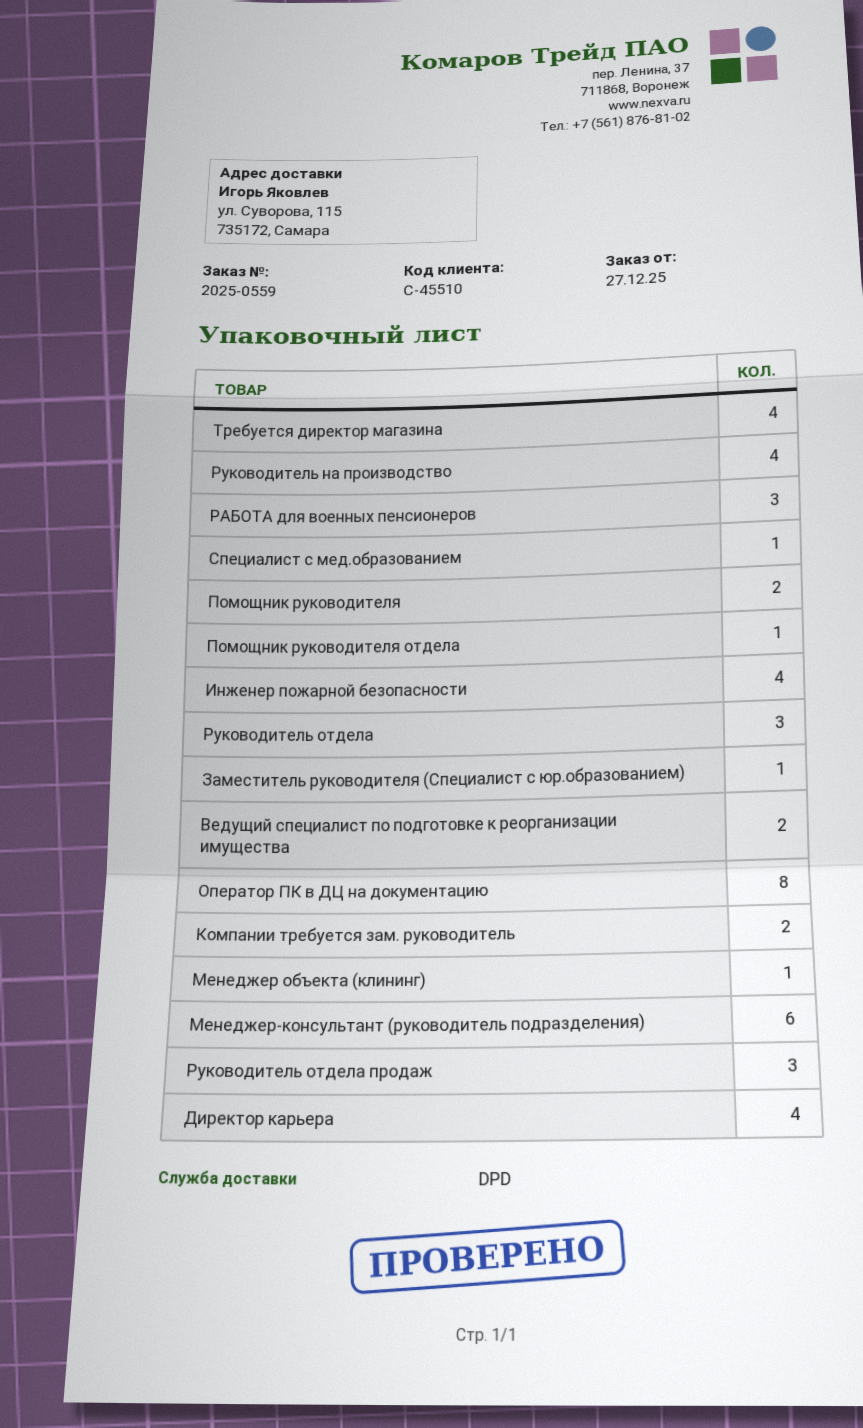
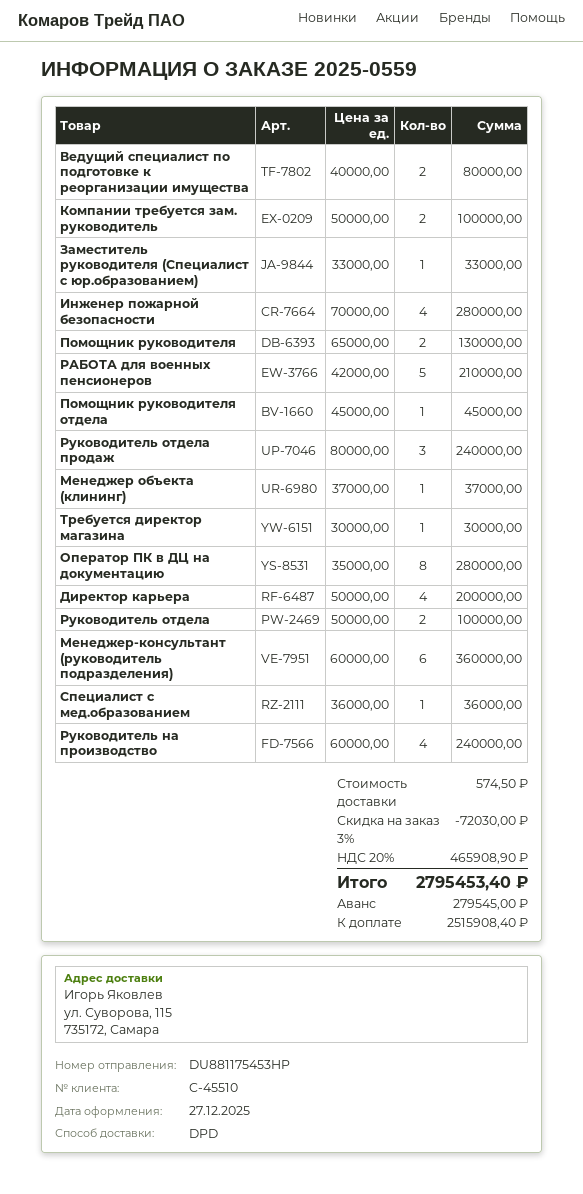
Требуется директор магазина: 4 -> 1
РАБОТА для военных пенсионеров: 3 -> 5
Руководитель отдела: 3 -> 2

